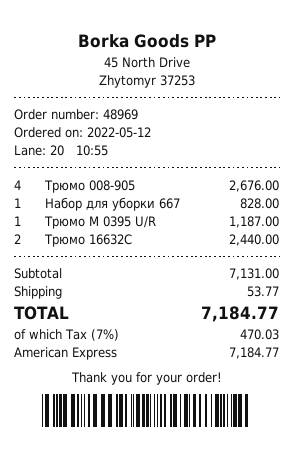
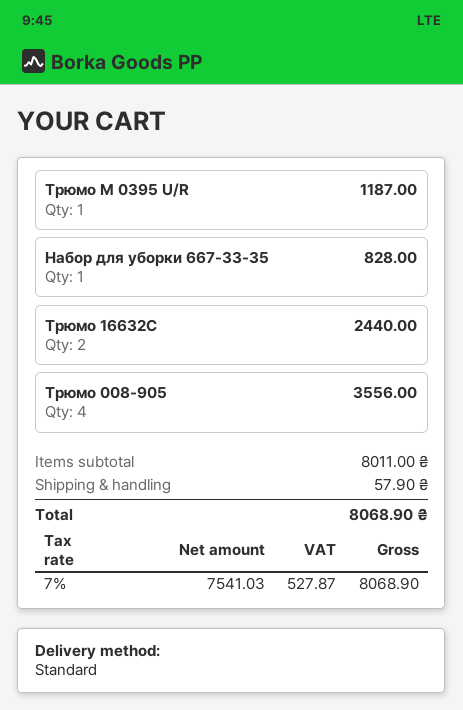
Трюмо 008-905: 4 for 2676.00 -> 4 for 3556.00
subtotal: 7131.00 -> 8011.00
shipping: 53.77 -> 57.90
tax: 7% = 470.03 -> 7% = 527.87
total: 7184.77 -> 8068.90

